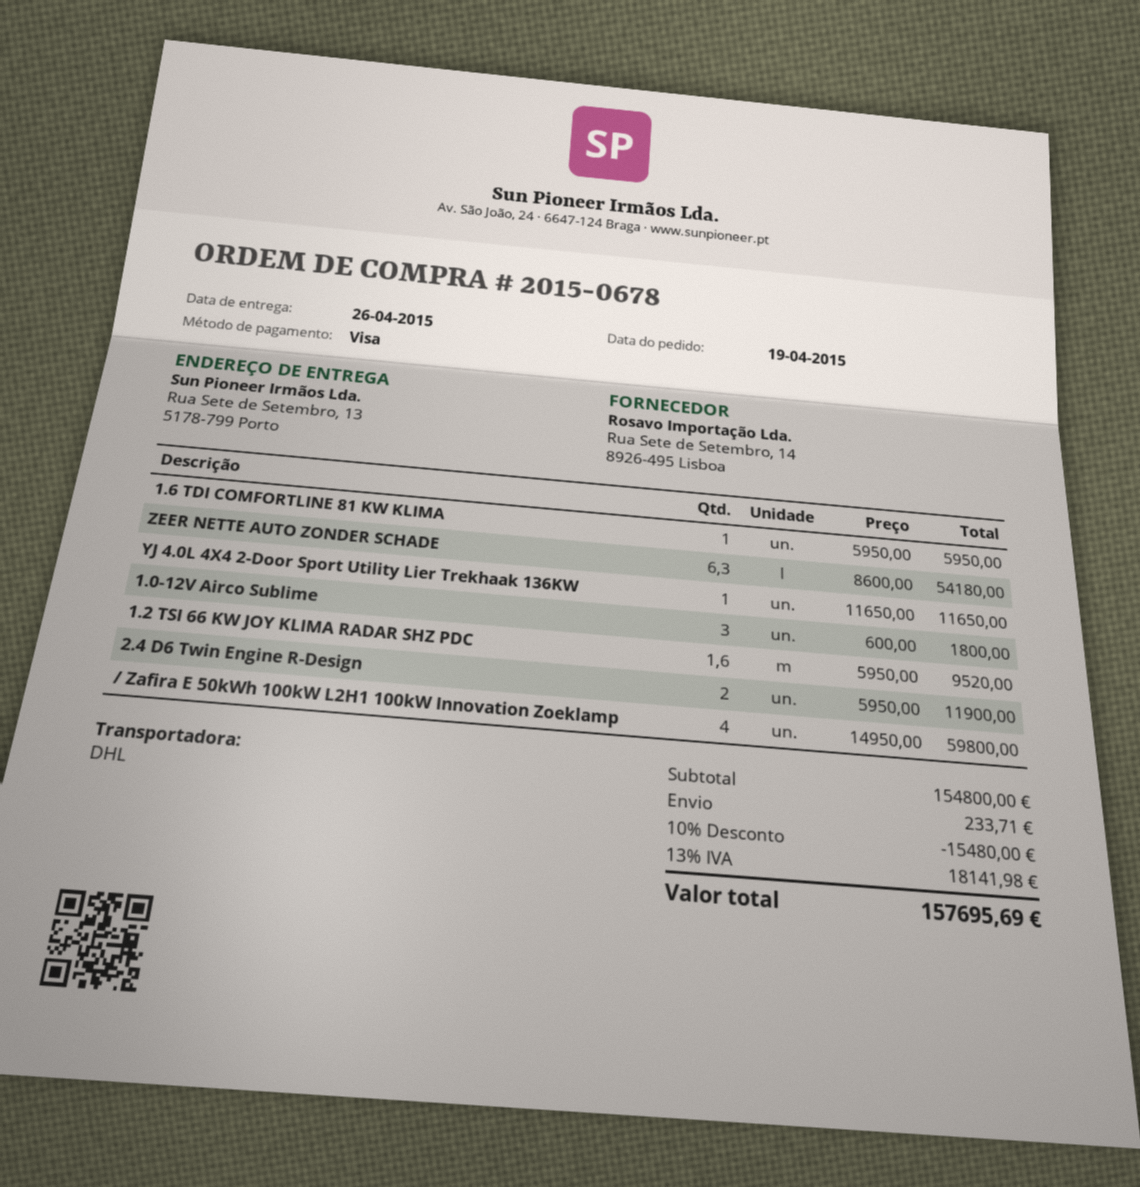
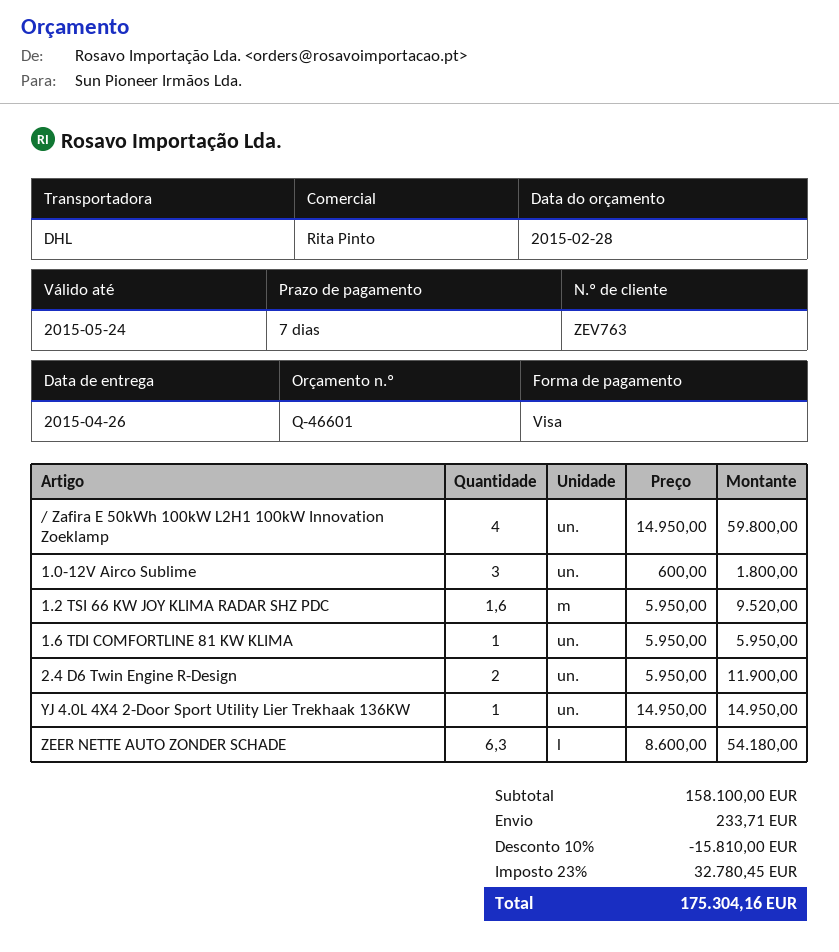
YJ 4.0L 4X4 2-Door Sport Utility Lier Trekhaak 136KW: 1 x 11650.00 = 11650.00 -> 1 x 14950.00 = 14950.00
subtotal: 154800.00 -> 158100.00
discount: 10% = 15480.00 -> 10% = 15810.00
tax: 13% = 18141.98 -> 23% = 32780.45
total: 157695.69 -> 175304.16

